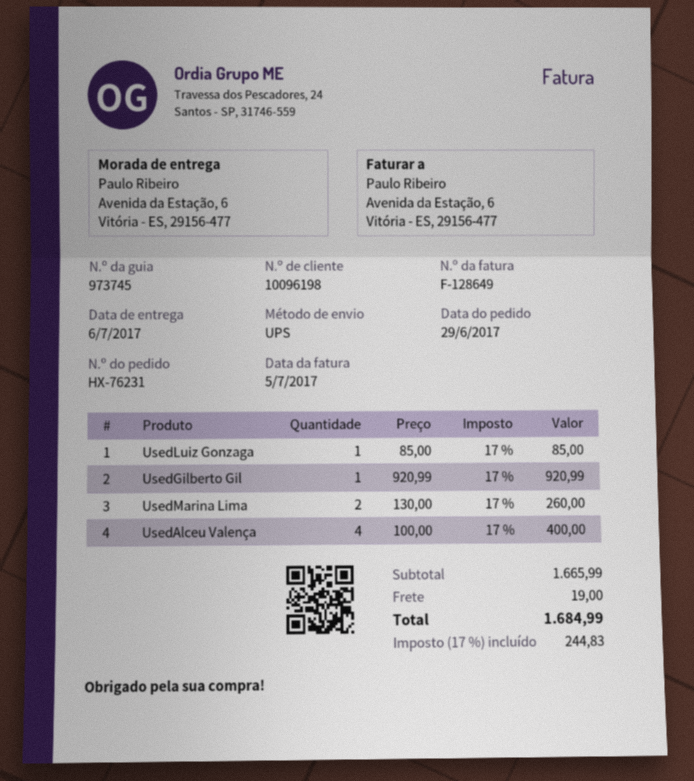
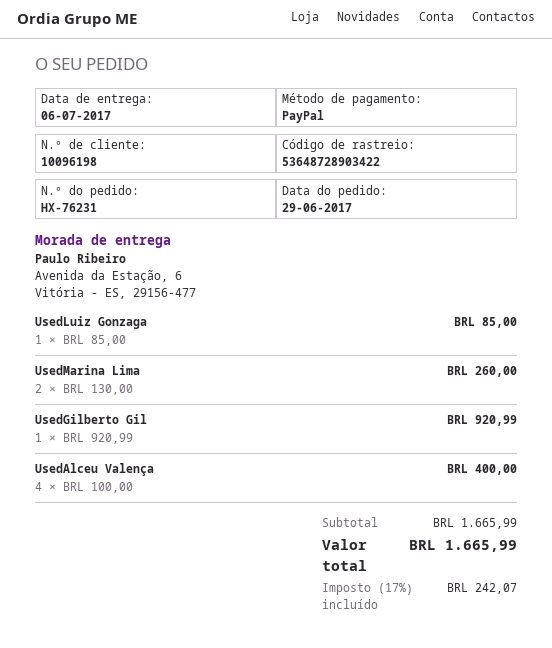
shipping: 19.00 -> none
tax: 17% = 244.83 -> 17% = 242.07
total: 1684.99 -> 1665.99

